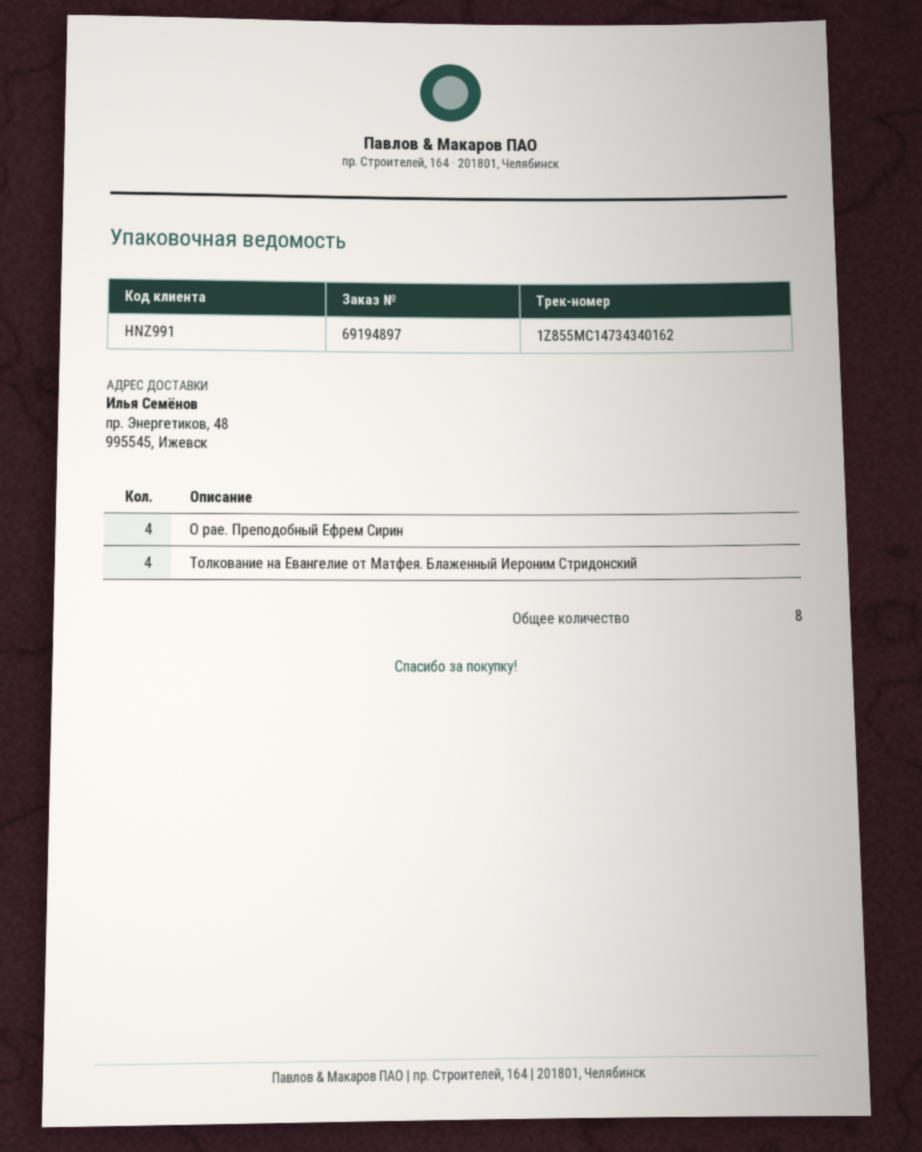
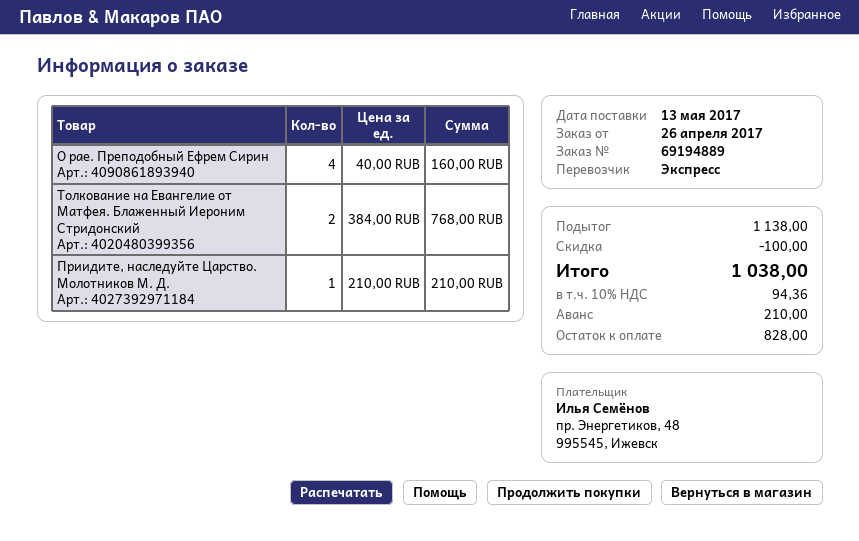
order number: 69194897 -> 69194889
Толкование на Евангелие от Матфея. Блаженный Иероним Стридонский: 4 -> 2
Приидите, наследуйте Царство. Молотников М. Д.: none -> 1

